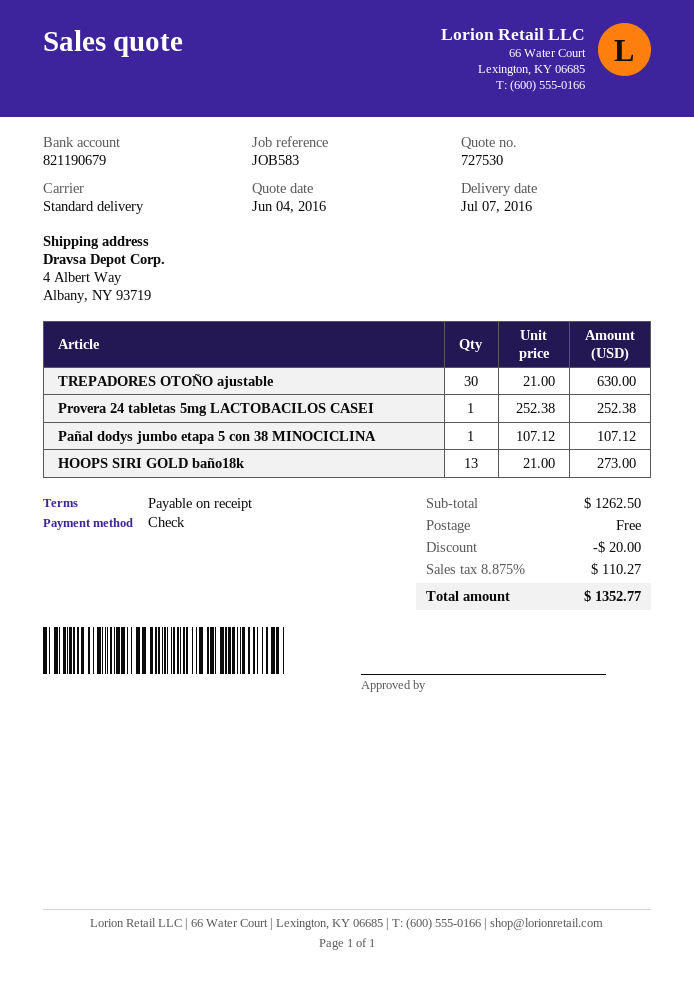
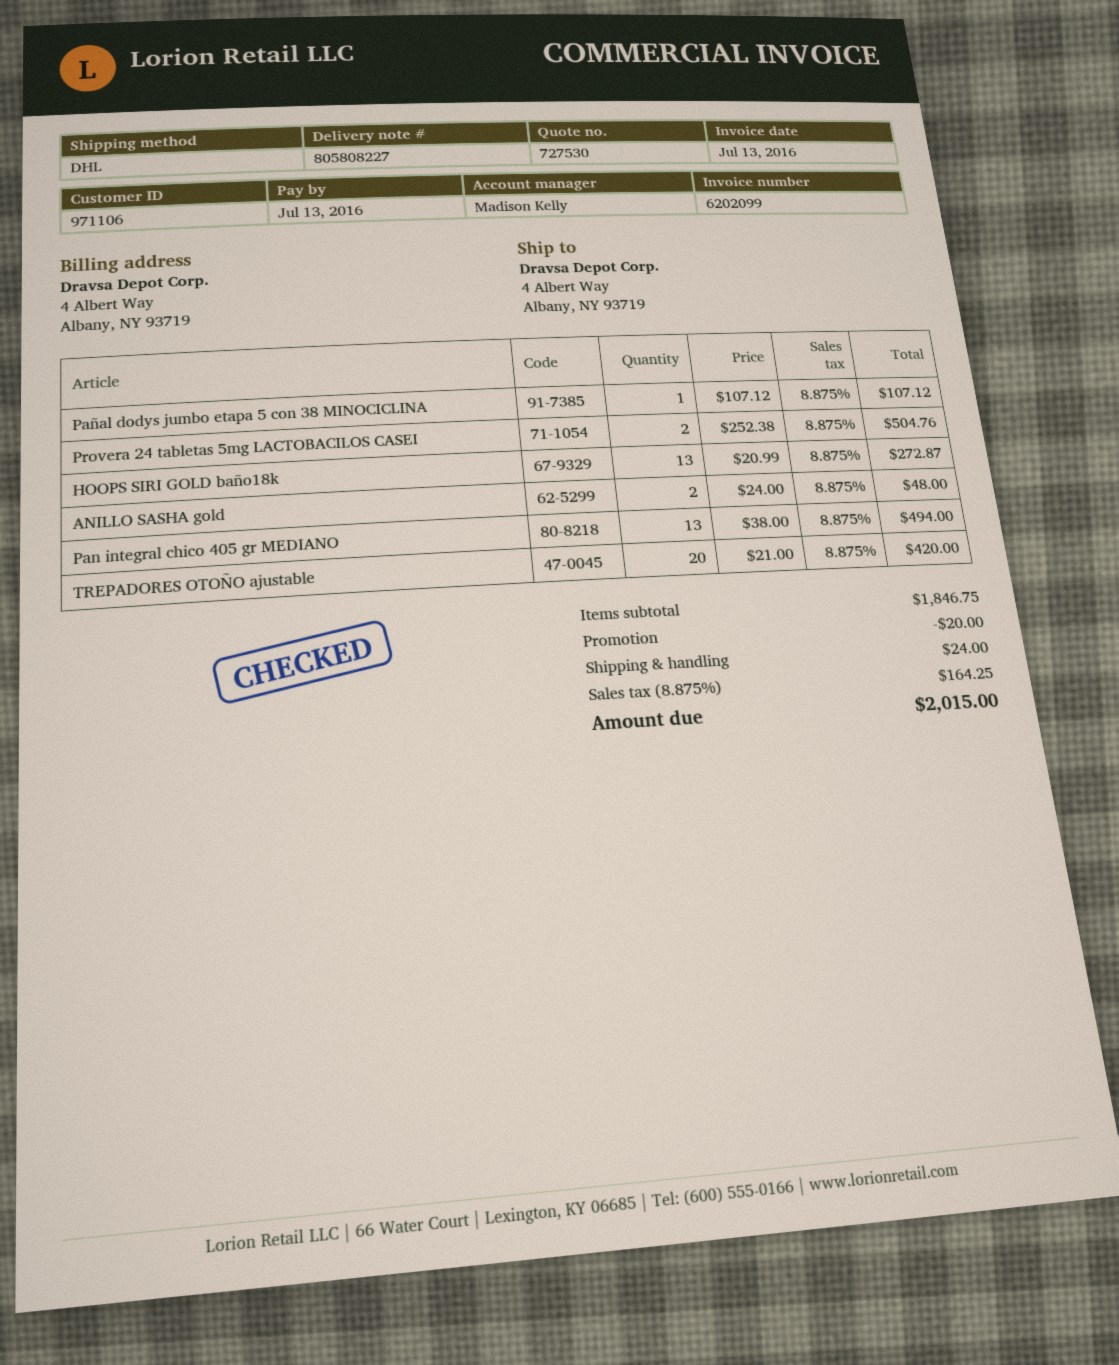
shipping method: standard -> DHL
TREPADORES OTOÑO ajustable: 30 x 21.00 = 630.00 -> 20 x 21.00 = 420.00
Provera 24 tabletas 5mg LACTOBACILOS CASEI: 1 x 252.38 = 252.38 -> 2 x 252.38 = 504.76
HOOPS SIRI GOLD baño18k: 13 x 21.00 = 273.00 -> 13 x 20.99 = 272.87
ANILLO SASHA gold: none -> 2 x 24.00 = 48.00
Pan integral chico 405 gr MEDIANO: none -> 13 x 38.00 = 494.00
subtotal: 1262.50 -> 1846.75
shipping: 0.00 -> 24.00
tax: 8.875% = 110.27 -> 8.875% = 164.25
total: 1352.77 -> 2015.00

